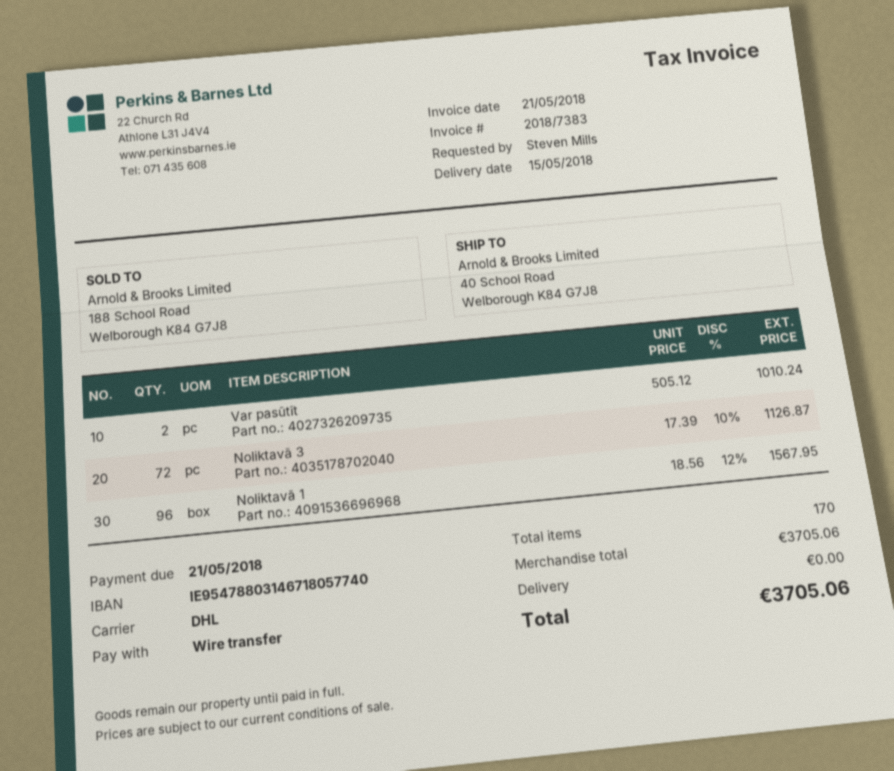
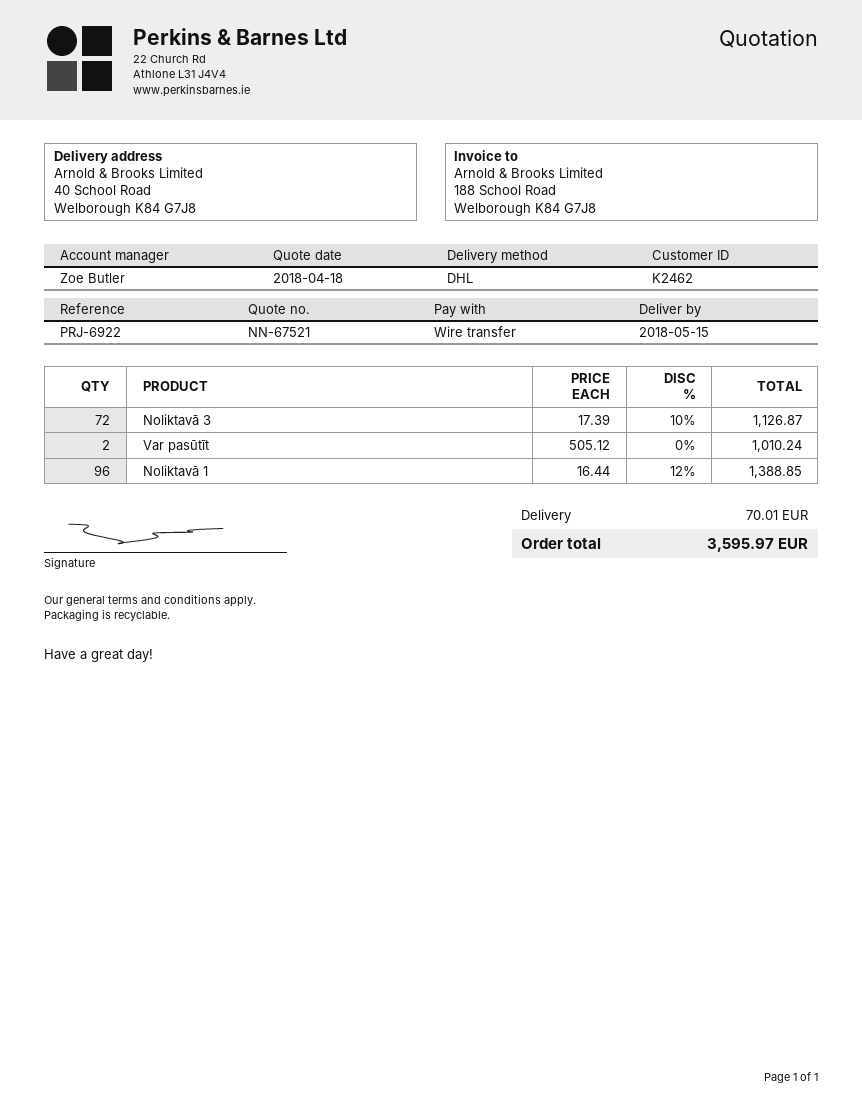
Noliktavā 1: 96 x 18.56 - 12% = 1567.95 -> 96 x 16.44 - 12% = 1388.85
shipping: 0.00 -> 70.01
total: 3705.06 -> 3595.97

